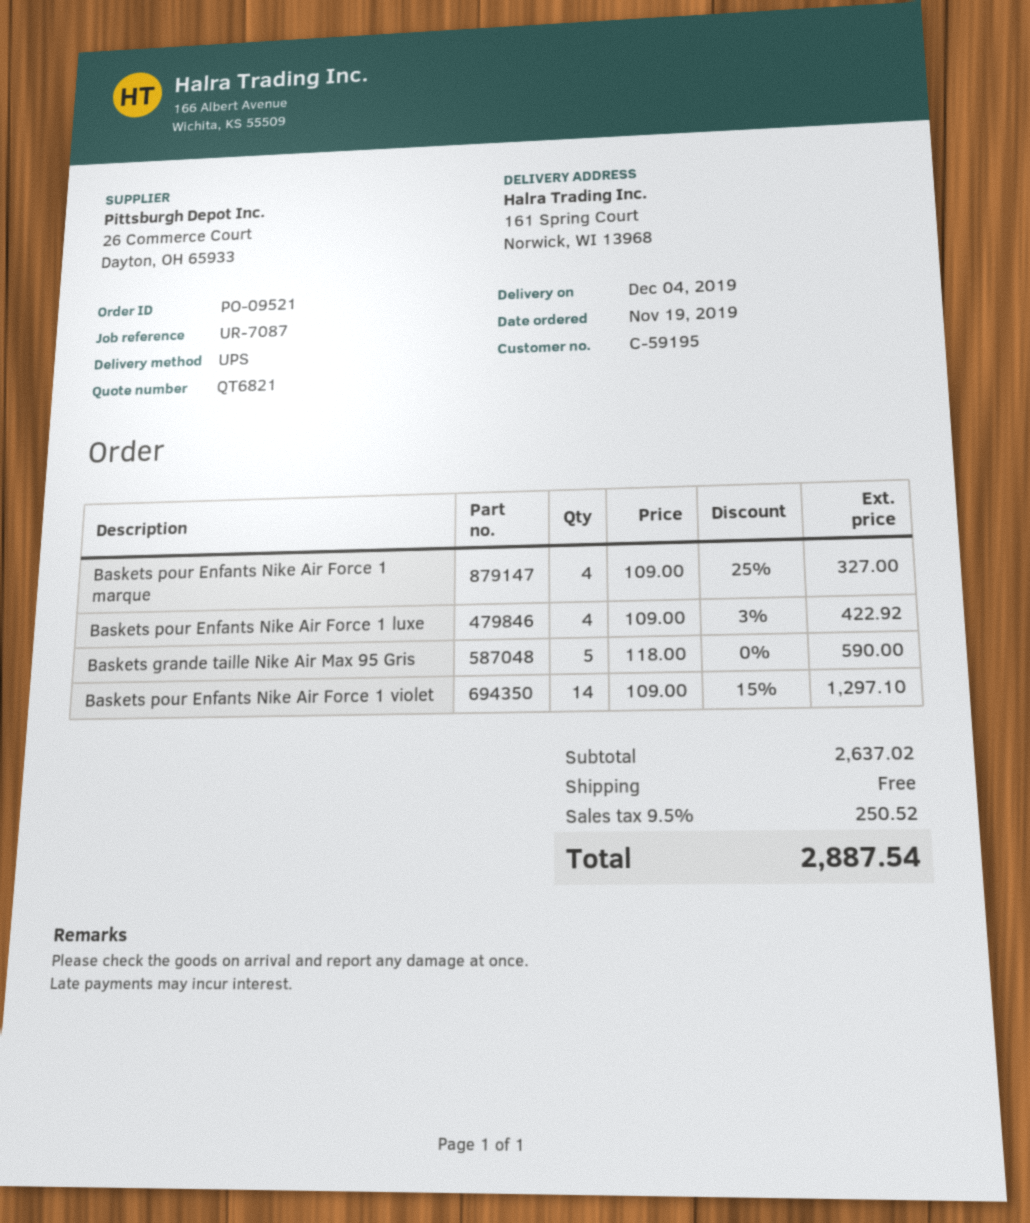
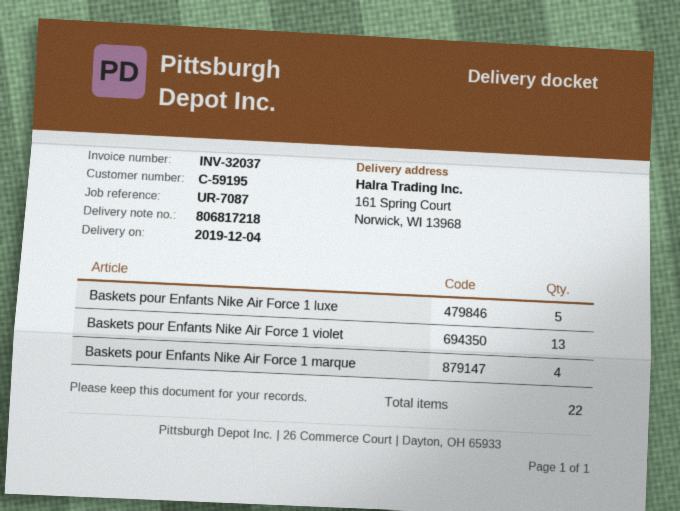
Baskets pour Enfants Nike Air Force 1 luxe: 4 -> 5
Baskets grande taille Nike Air Max 95 Gris: 5 -> none
Baskets pour Enfants Nike Air Force 1 violet: 14 -> 13

